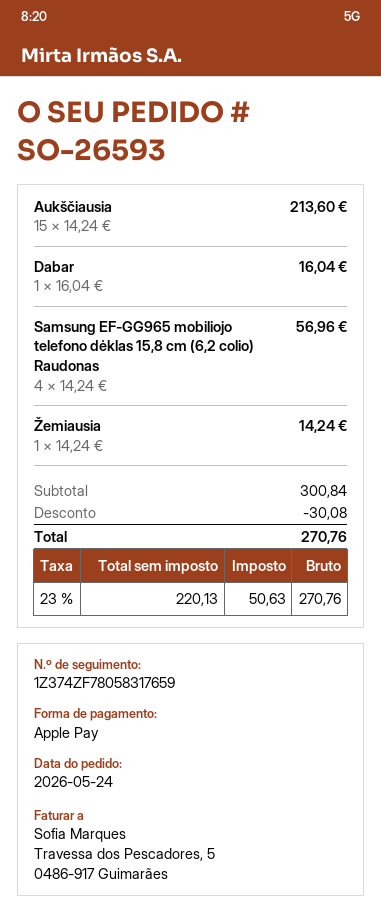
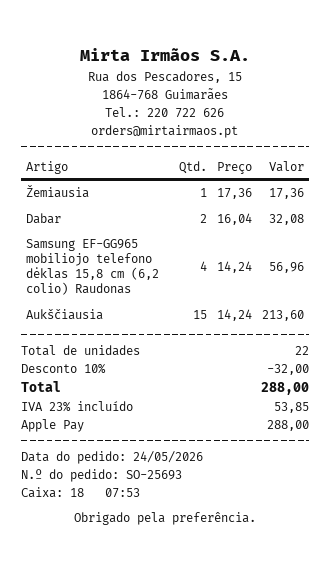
order number: SO-26593 -> SO-25693
Dabar: 1 x 16.04 = 16.04 -> 2 x 16.04 = 32.08
Žemiausia: 1 x 14.24 = 14.24 -> 1 x 17.36 = 17.36
discount: 30.08 -> 32.00
tax: 23% = 50.63 -> 23% = 53.85
total: 270.76 -> 288.00

